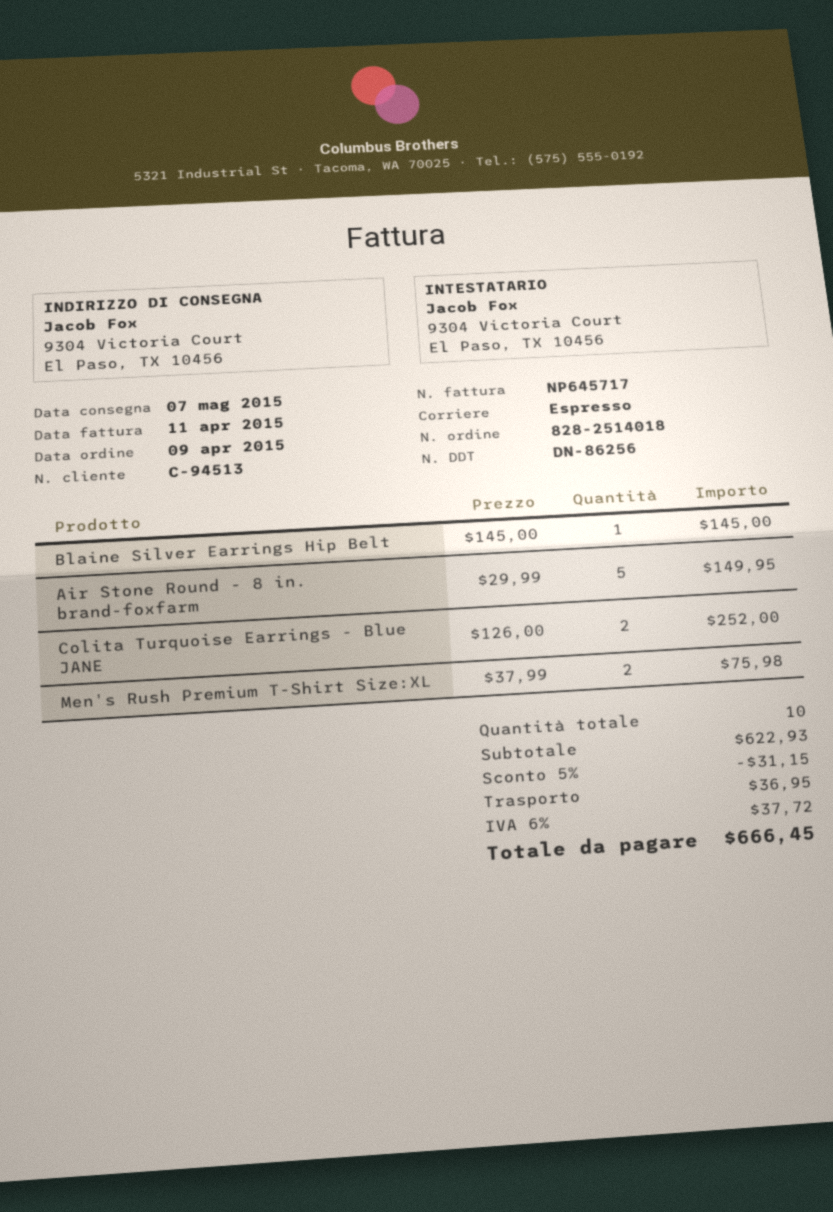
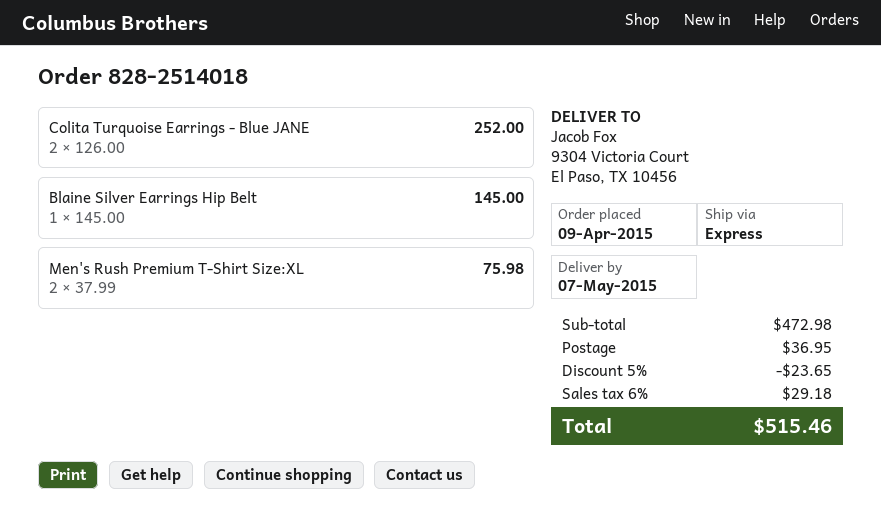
Air Stone Round - 8 in. brand-foxfarm: 5 x 29.99 = 149.95 -> none
subtotal: 622.93 -> 472.98
discount: 5% = 31.15 -> 5% = 23.65
tax: 6% = 37.72 -> 6% = 29.18
total: 666.45 -> 515.46

